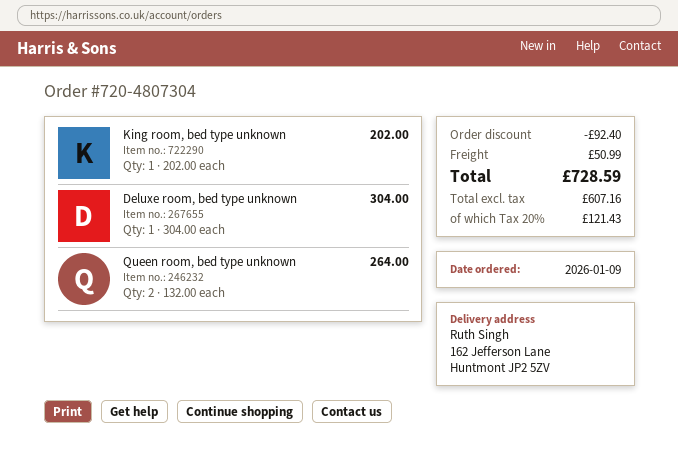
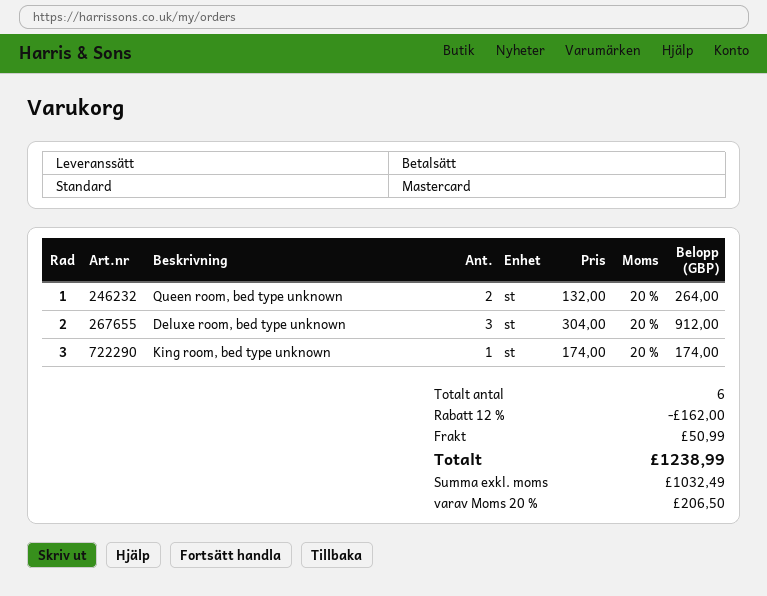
King room, bed type unknown: 1 x 202.00 = 202.00 -> 1 x 174.00 = 174.00
Deluxe room, bed type unknown: 1 x 304.00 = 304.00 -> 3 x 304.00 = 912.00
discount: 92.40 -> 162.00
net: 607.16 -> 1032.49
tax: 20% = 121.43 -> 20% = 206.50
total: 728.59 -> 1238.99

